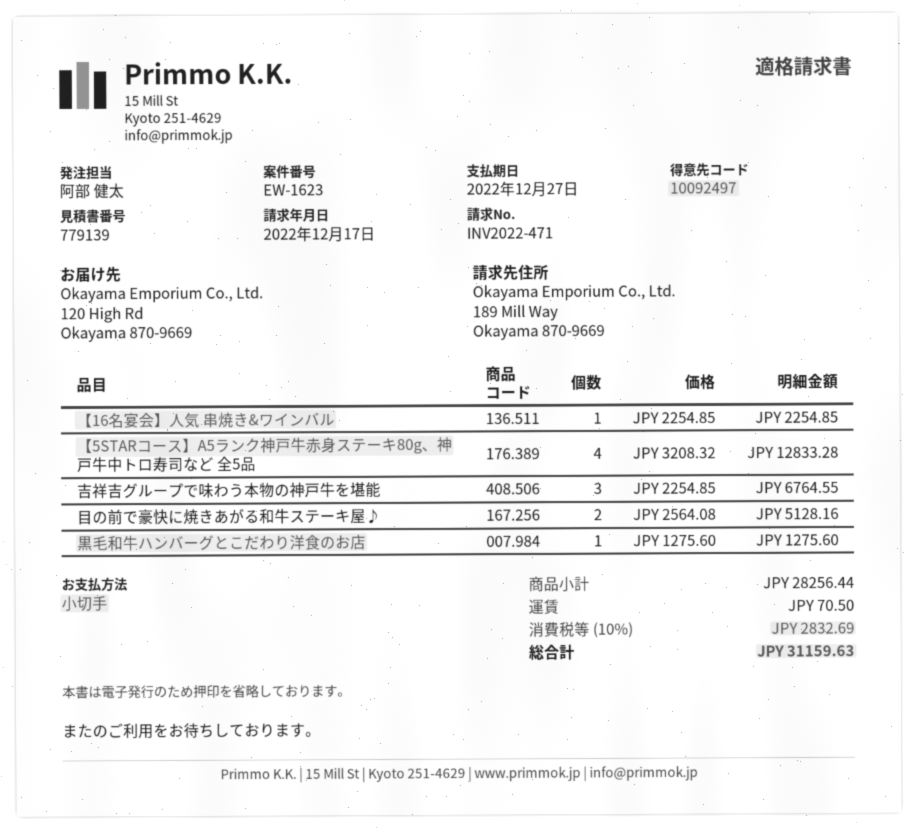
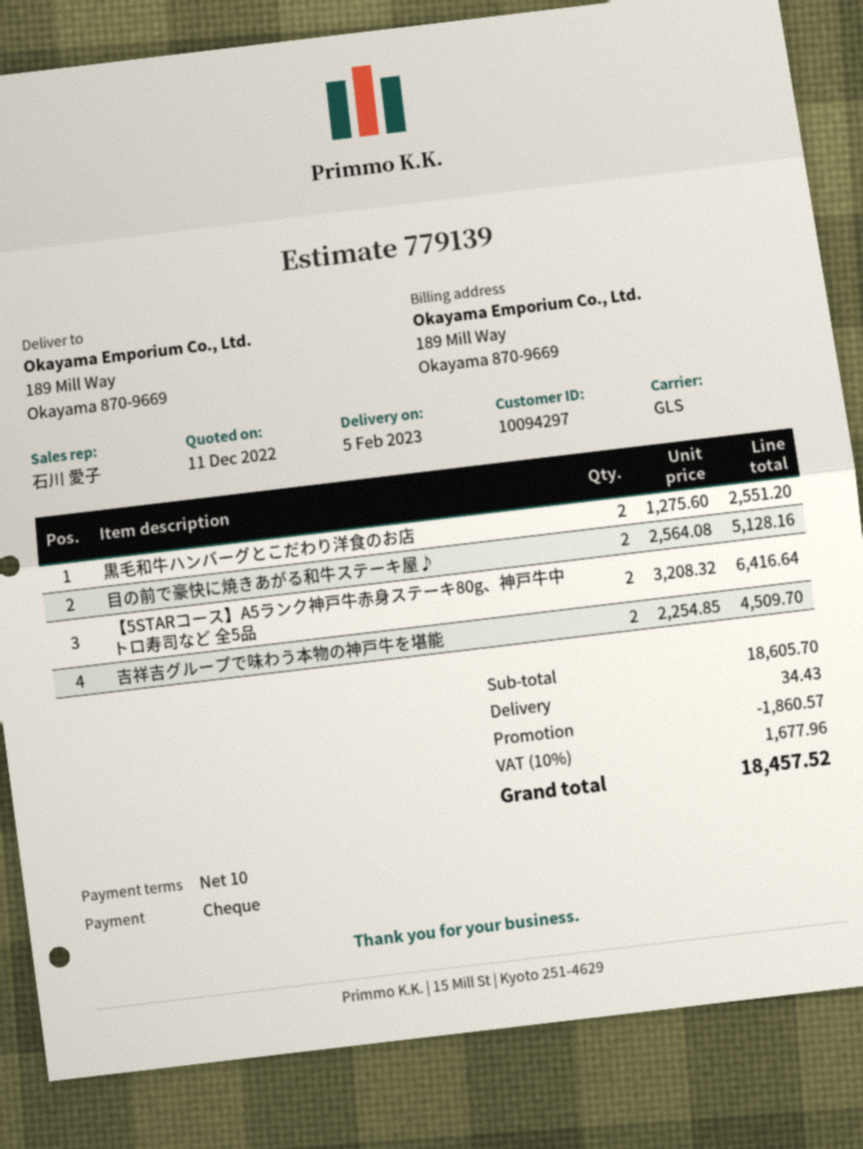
customer number: 10092497 -> 10094297
ship to: 120 High Rd, Okayama 870-9669 -> 189 Mill Way, Okayama 870-9669
【16名宴会】人気 串焼き&ワインバル: 1 x 2254.85 = 2254.85 -> none
【5STARコース】A5ランク神戸牛赤身ステーキ80g、神戸牛中トロ寿司など 全5品: 4 x 3208.32 = 12833.28 -> 2 x 3208.32 = 6416.64
吉祥吉グループで味わう本物の神戸牛を堪能: 3 x 2254.85 = 6764.55 -> 2 x 2254.85 = 4509.70
黒毛和牛ハンバーグとこだわり洋食のお店: 1 x 1275.60 = 1275.60 -> 2 x 1275.60 = 2551.20
subtotal: 28256.44 -> 18605.70
discount: none -> 1860.57
shipping: 70.50 -> 34.43
tax: 10% = 2832.69 -> 10% = 1677.96
total: 31159.63 -> 18457.52

